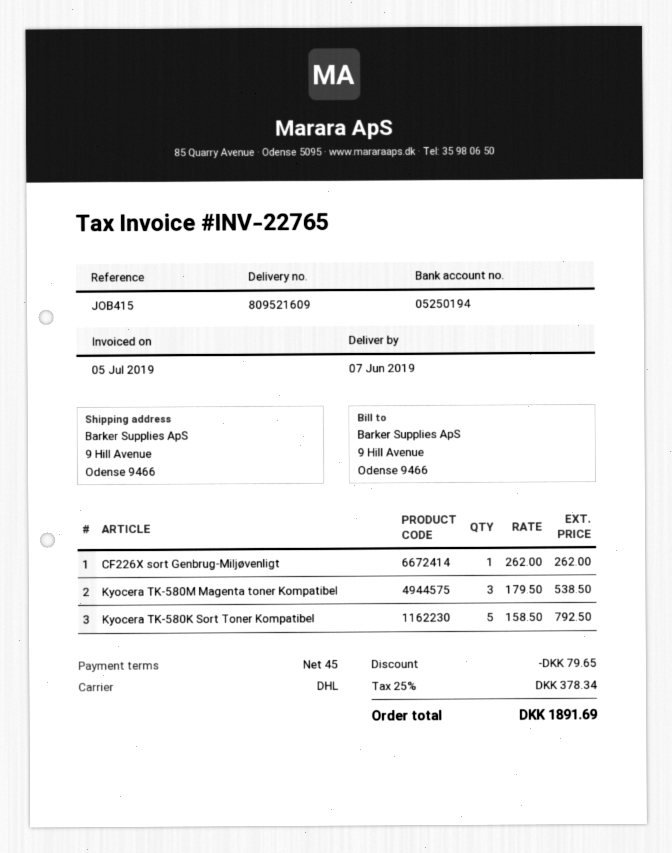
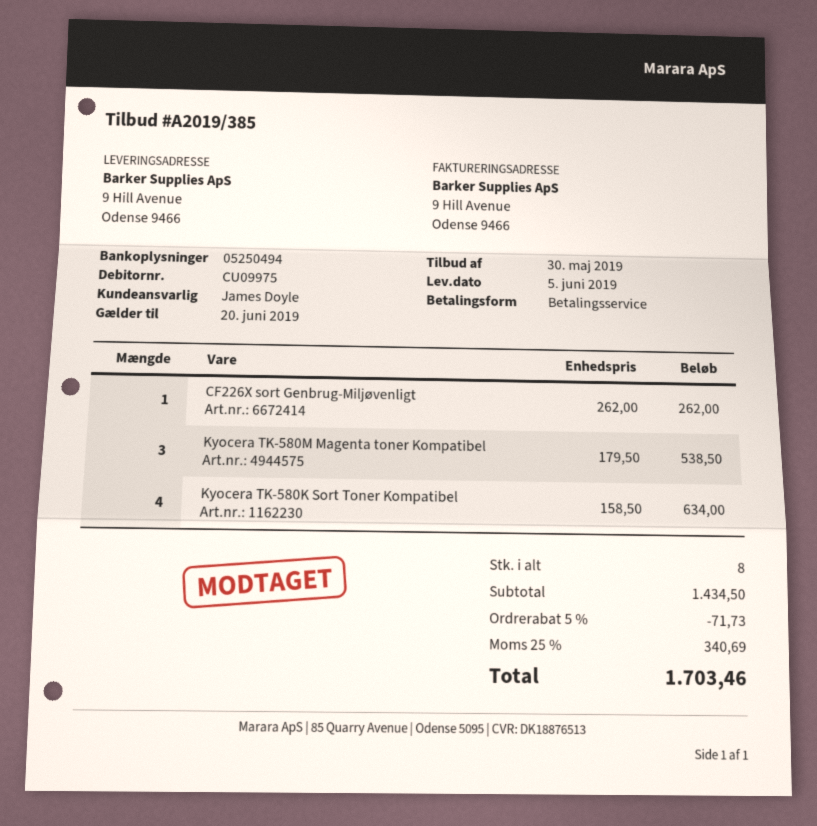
delivery date: 2019-06-07 -> 2019-06-05
bank account: 05250194 -> 05250494
Kyocera TK-580K Sort Toner Kompatibel: 5 x 158.50 = 792.50 -> 4 x 158.50 = 634.00
discount: 79.65 -> 71.73
tax: 25% = 378.34 -> 25% = 340.69
total: 1891.69 -> 1703.46

